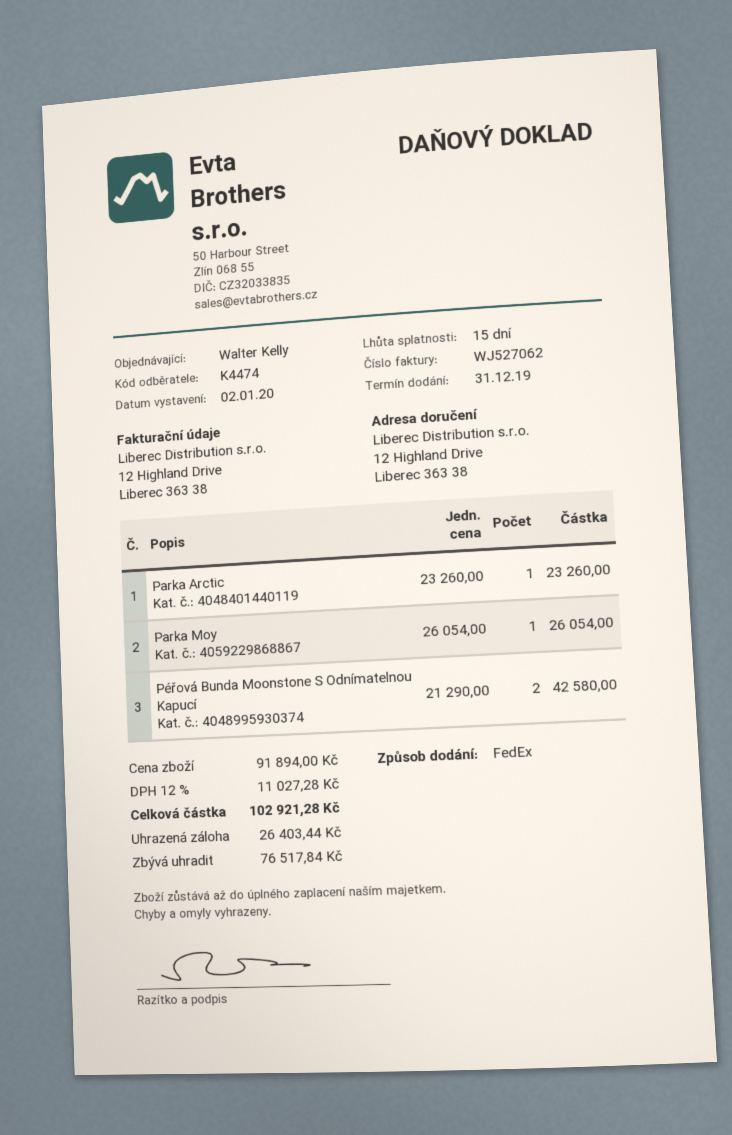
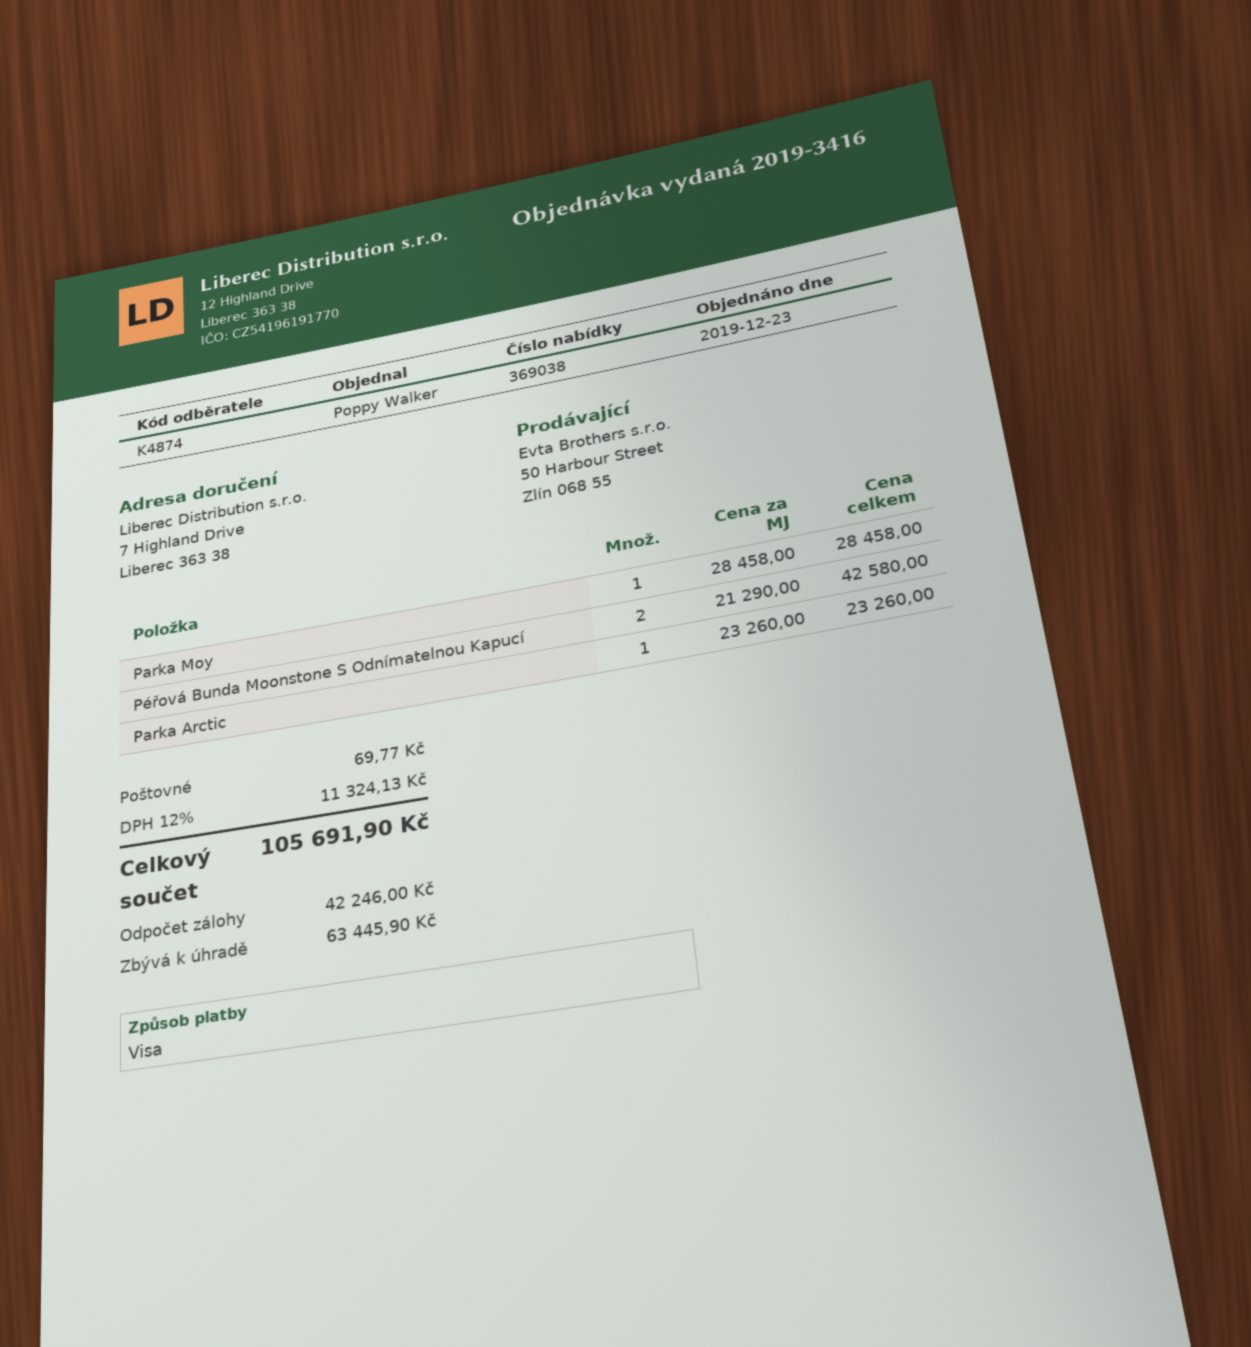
customer number: K4474 -> K4874
ordered by: Walter Kelly -> Poppy Walker
ship to: 12 Highland Drive, Liberec 363 38 -> 7 Highland Drive, Liberec 363 38
Parka Moy: 1 x 26054.00 = 26054.00 -> 1 x 28458.00 = 28458.00
shipping: none -> 69.77
tax: 12% = 11027.28 -> 12% = 11324.13
total: 102921.28 -> 105691.90
deposit: 26403.44 -> 42246.00
balance: 76517.84 -> 63445.90

